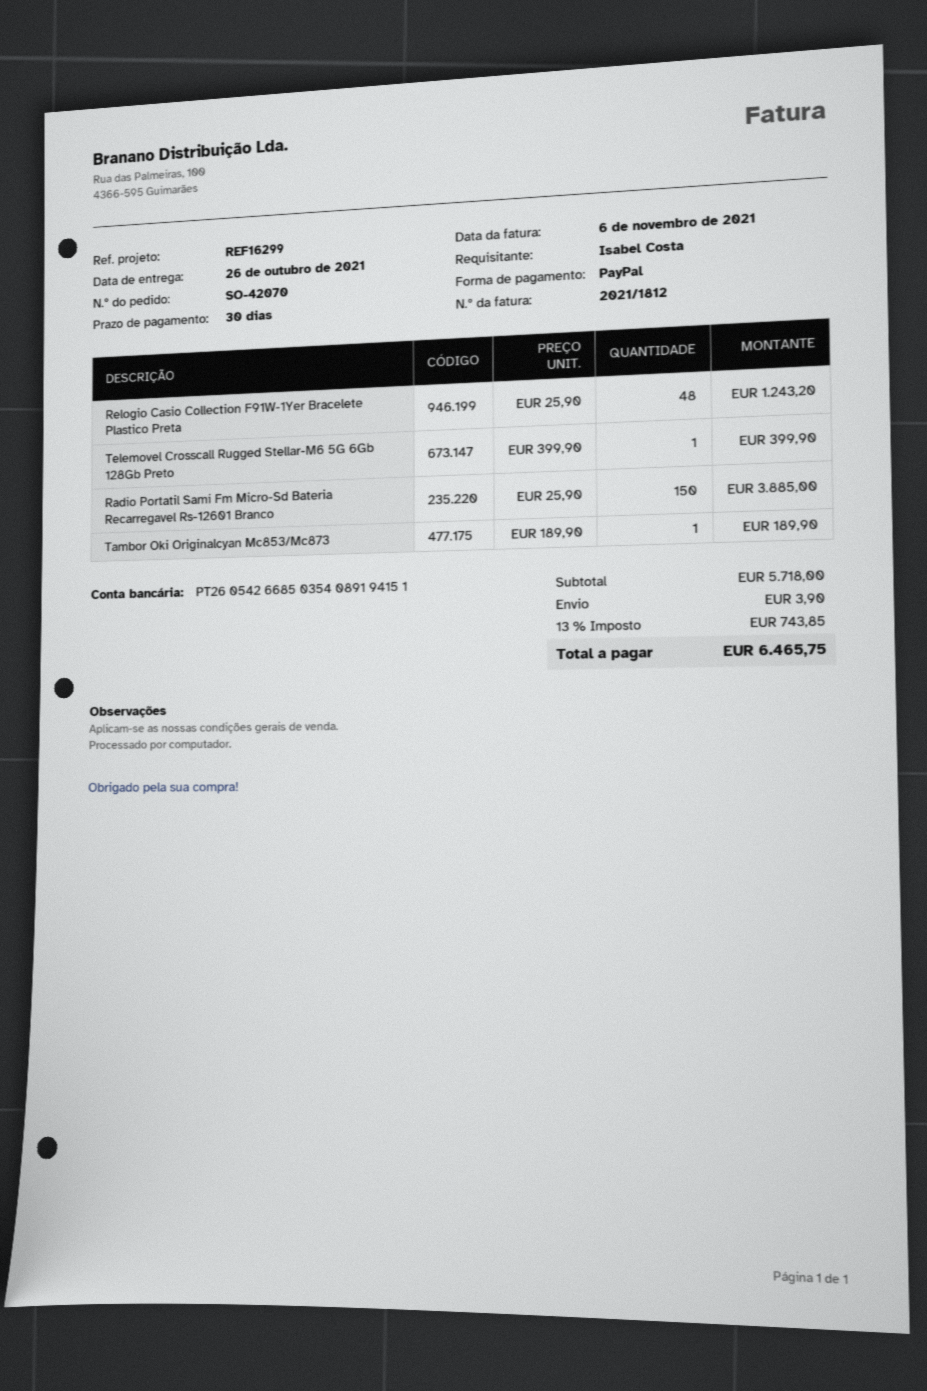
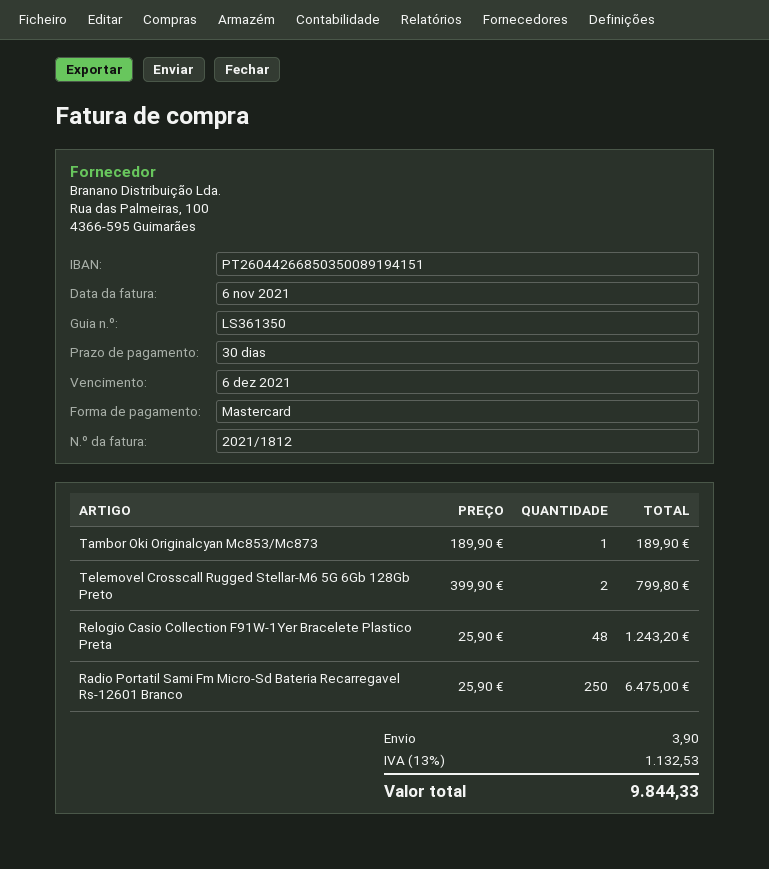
payment method: PayPal -> Mastercard
bank account: PT26054266850354089194151 -> PT26044266850350089194151
Telemovel Crosscall Rugged Stellar-M6 5G 6Gb 128Gb Preto: 1 x 399.90 = 399.90 -> 2 x 399.90 = 799.80
Radio Portatil Sami Fm Micro-Sd Bateria Recarregavel Rs-12601 Branco: 150 x 25.90 = 3885.00 -> 250 x 25.90 = 6475.00
tax: 13% = 743.85 -> 13% = 1132.53
total: 6465.75 -> 9844.33

